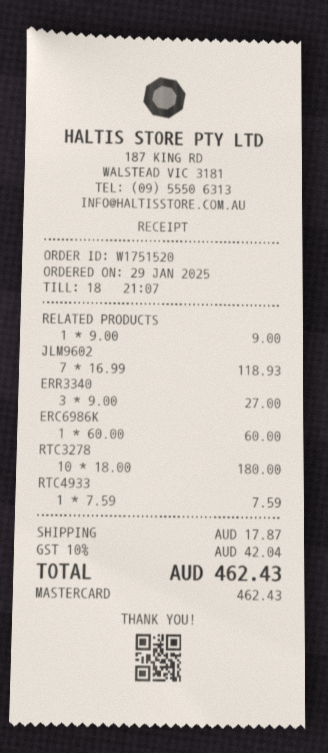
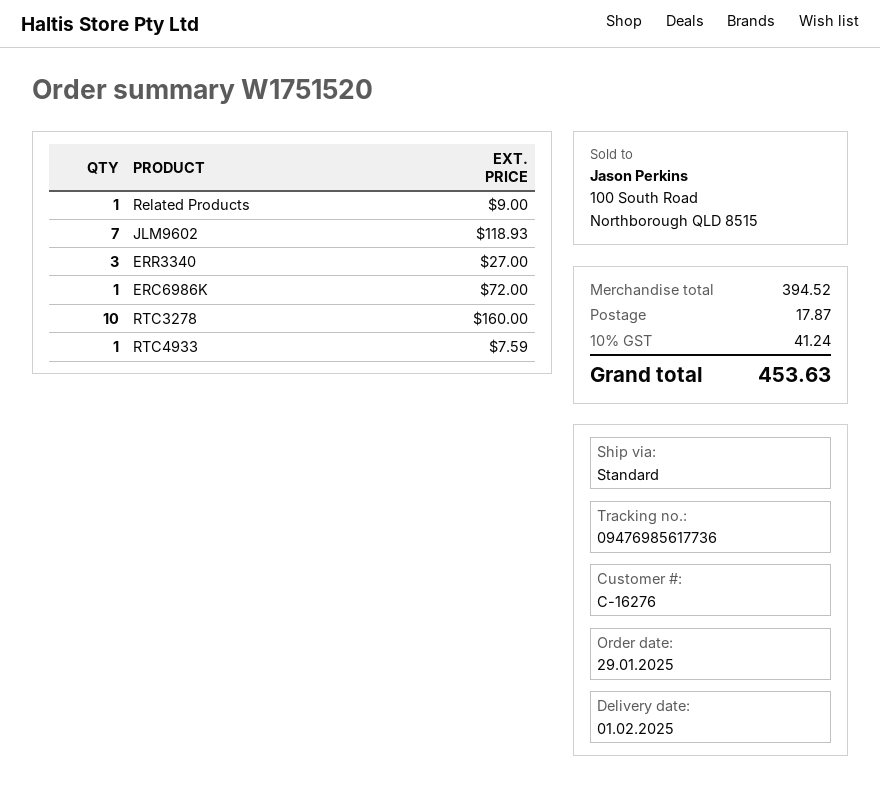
ERC6986K: 1 for 60.00 -> 1 for 72.00
RTC3278: 10 for 180.00 -> 10 for 160.00
tax: 10% = 42.04 -> 10% = 41.24
total: 462.43 -> 453.63

